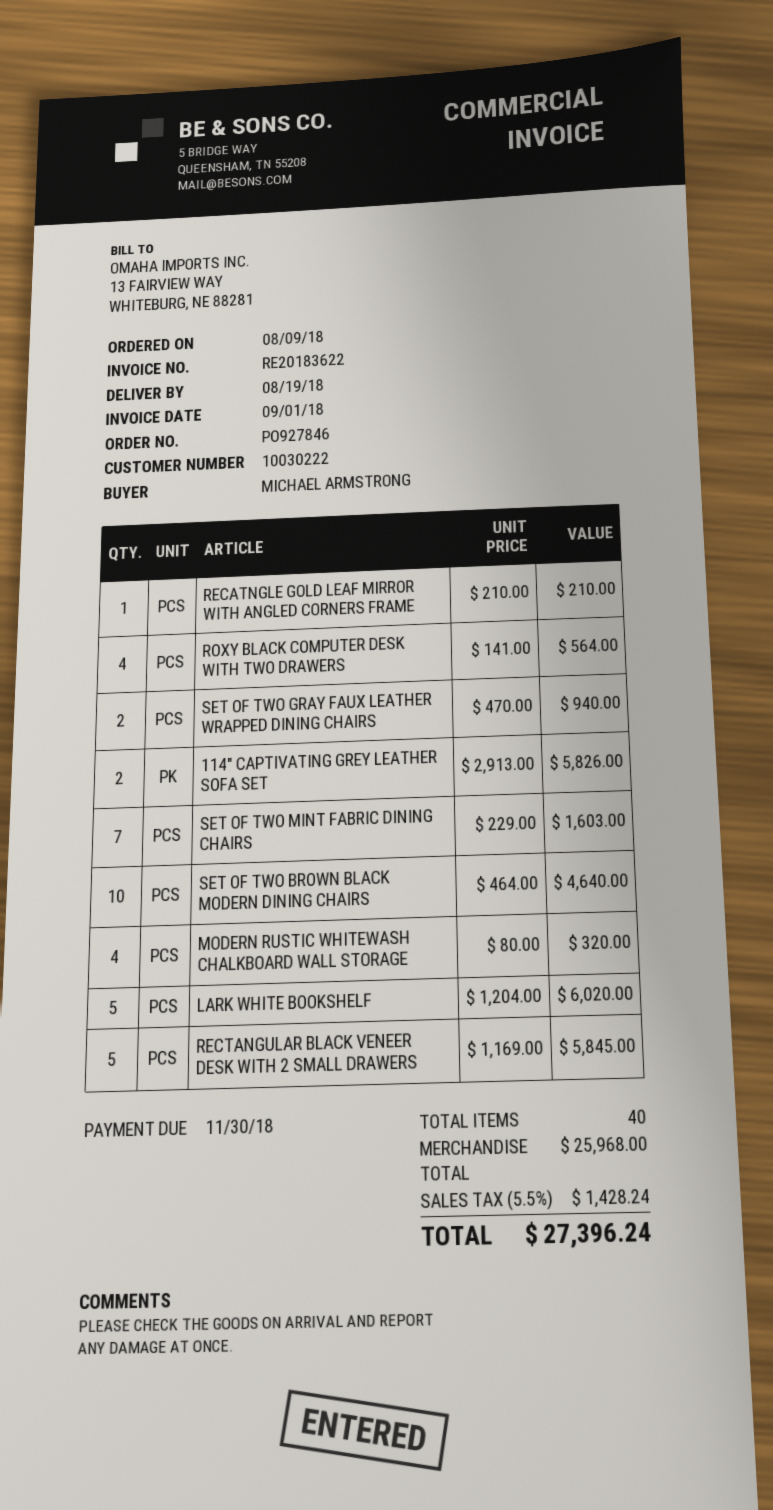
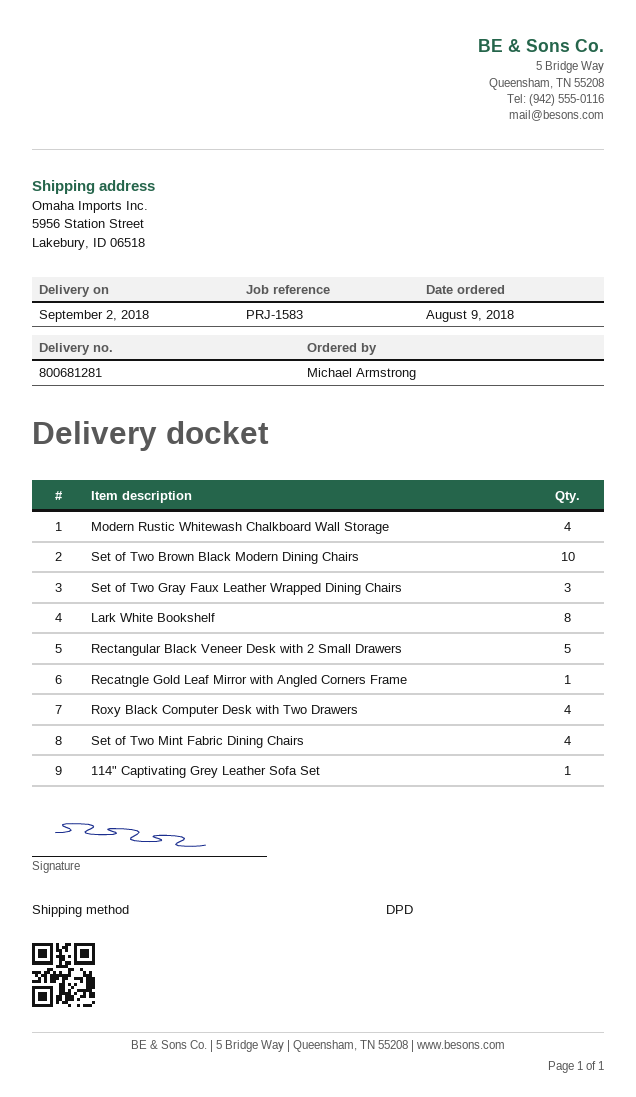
delivery date: 2018-08-19 -> 2018-09-02
SET OF TWO GRAY FAUX LEATHER WRAPPED DINING CHAIRS: 2 -> 3
114" CAPTIVATING GREY LEATHER SOFA SET: 2 -> 1
SET OF TWO MINT FABRIC DINING CHAIRS: 7 -> 4
LARK WHITE BOOKSHELF: 5 -> 8

